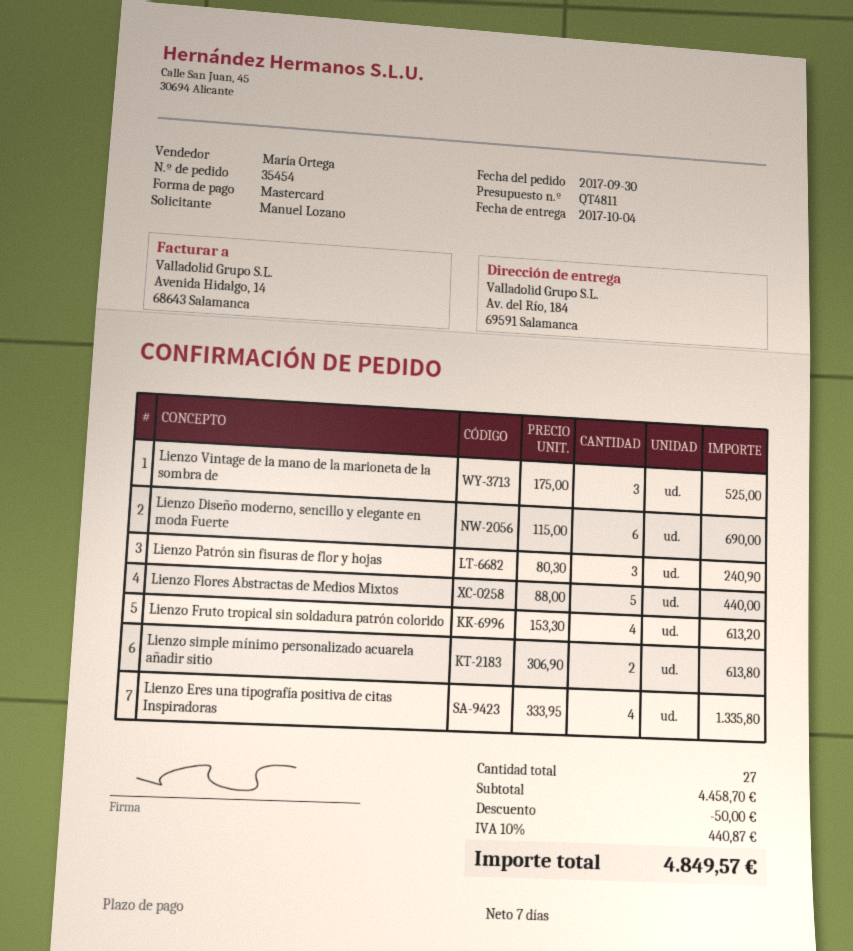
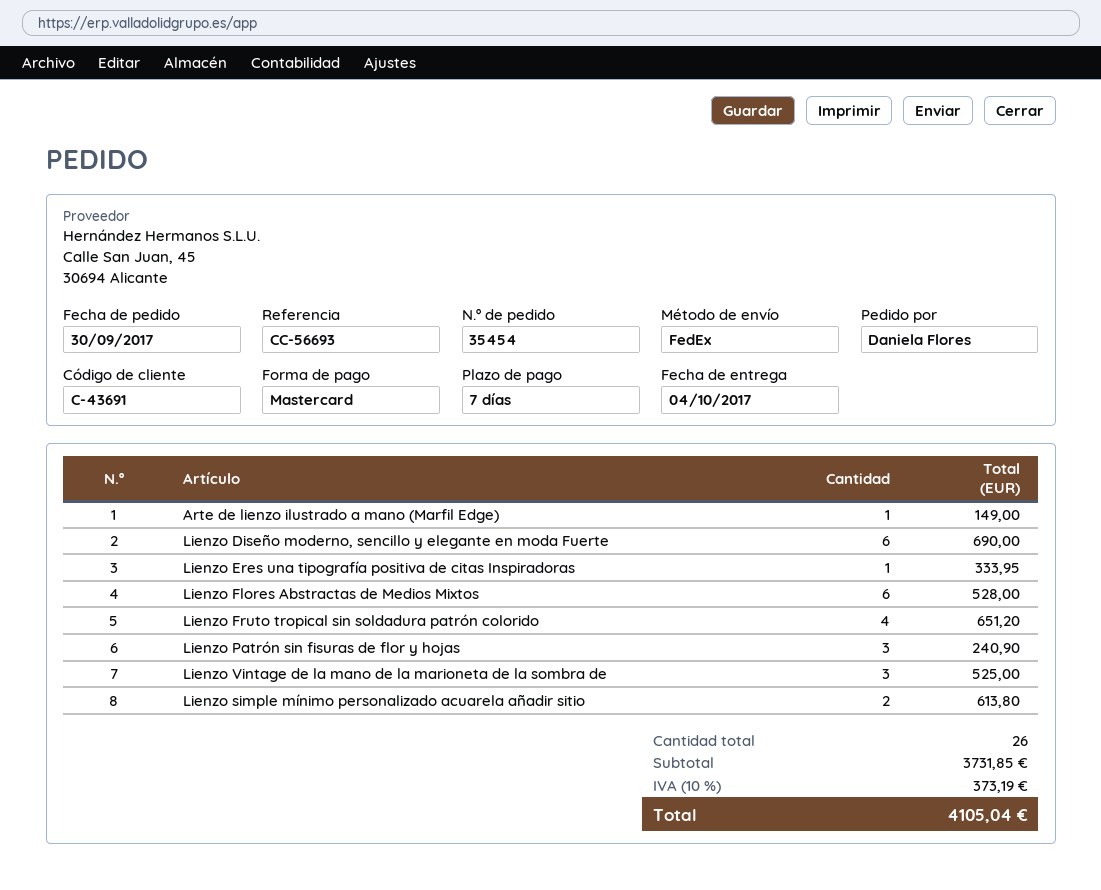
ordered by: Manuel Lozano -> Daniela Flores
Lienzo Flores Abstractas de Medios Mixtos: 5 for 440.00 -> 6 for 528.00
Lienzo Fruto tropical sin soldadura patrón colorido: 4 for 613.20 -> 4 for 651.20
Lienzo Eres una tipografía positiva de citas Inspiradoras: 4 for 1335.80 -> 1 for 333.95
Arte de lienzo ilustrado a mano (Marfil Edge): none -> 1 for 149.00
total quantity: 27 -> 26
subtotal: 4458.70 -> 3731.85
discount: 50.00 -> none
tax: 10% = 440.87 -> 10% = 373.19
total: 4849.57 -> 4105.04

